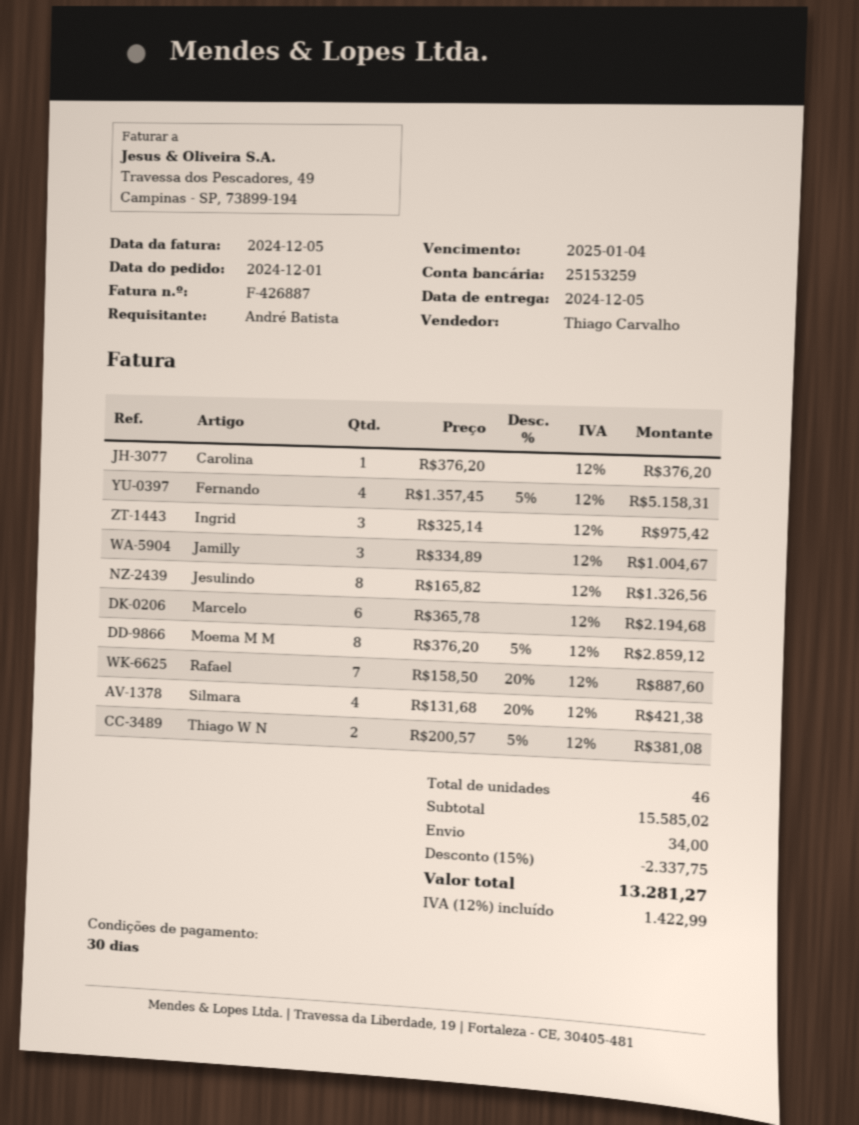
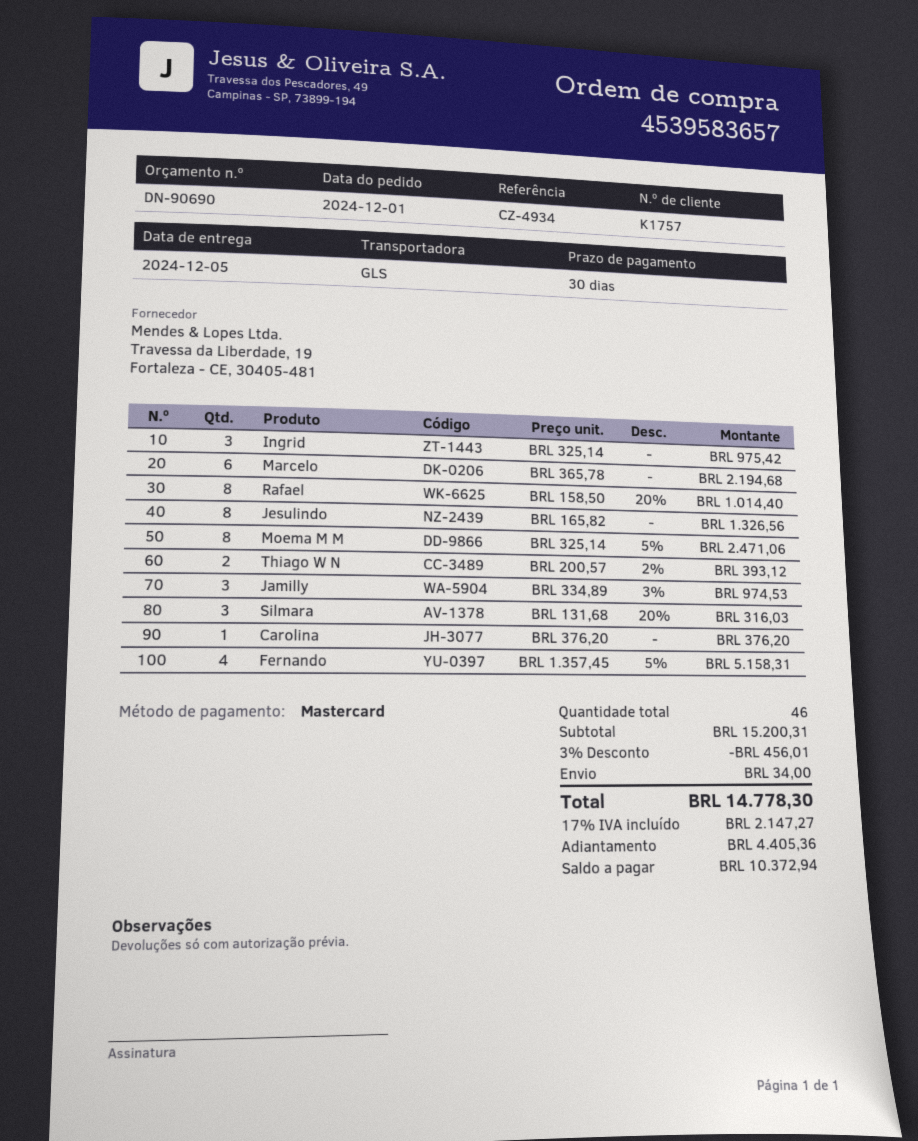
Jamilly: 3 x 334.89 = 1004.67 -> 3 x 334.89 - 3% = 974.53
Moema M M: 8 x 376.20 - 5% = 2859.12 -> 8 x 325.14 - 5% = 2471.06
Rafael: 7 x 158.50 - 20% = 887.60 -> 8 x 158.50 - 20% = 1014.40
Silmara: 4 x 131.68 - 20% = 421.38 -> 3 x 131.68 - 20% = 316.03
Thiago W N: 2 x 200.57 - 5% = 381.08 -> 2 x 200.57 - 2% = 393.12
subtotal: 15585.02 -> 15200.31
discount: 15% = 2337.75 -> 3% = 456.01
tax: 12% = 1422.99 -> 17% = 2147.27
total: 13281.27 -> 14778.30

